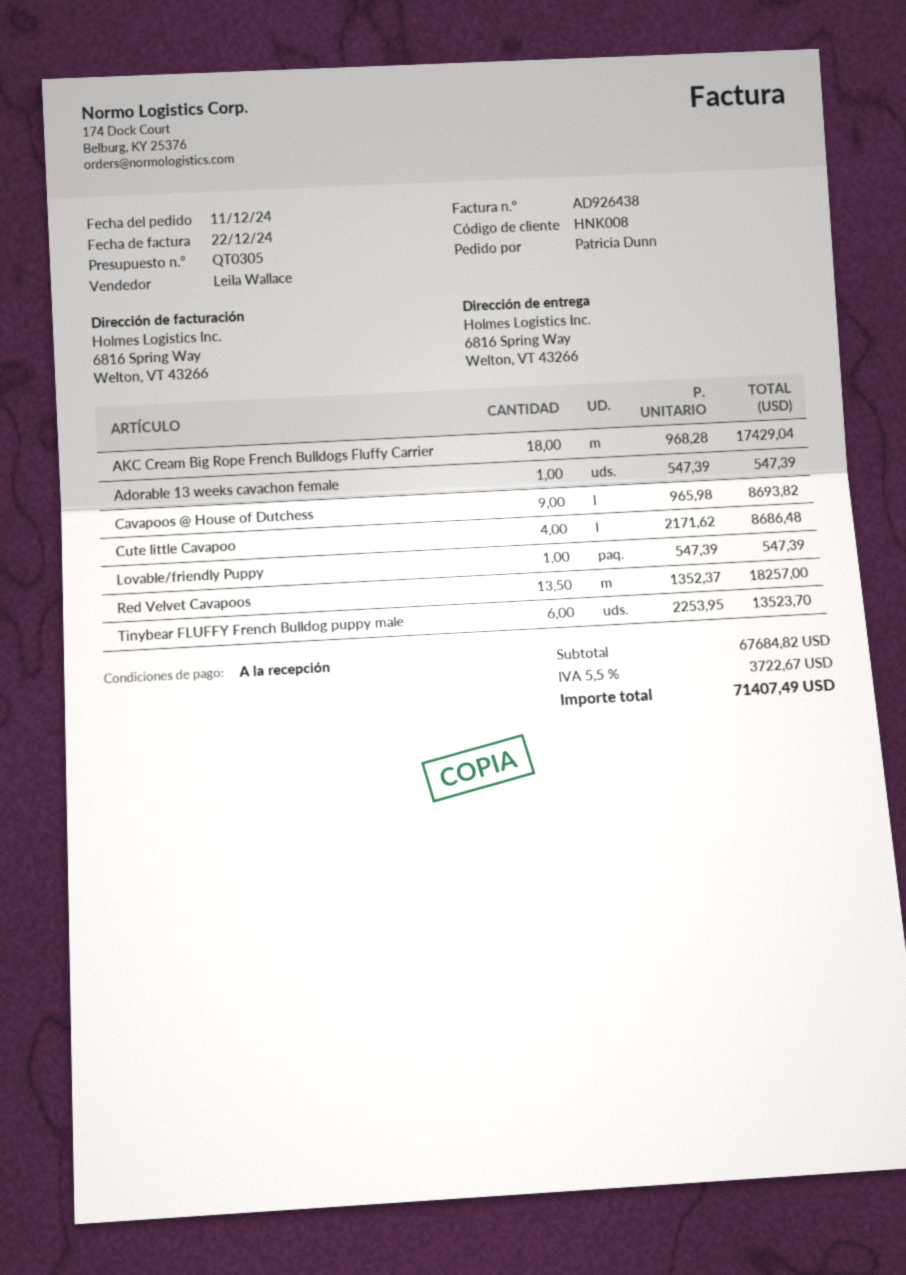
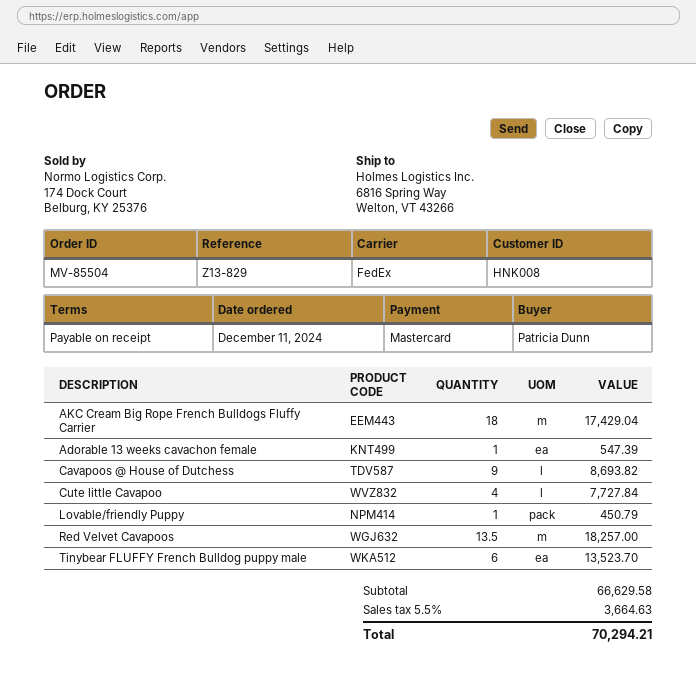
Cute little Cavapoo: 4 for 8686.48 -> 4 for 7727.84
Lovable/friendly Puppy: 1 for 547.39 -> 1 for 450.79
subtotal: 67684.82 -> 66629.58
tax: 5.5% = 3722.67 -> 5.5% = 3664.63
total: 71407.49 -> 70294.21

